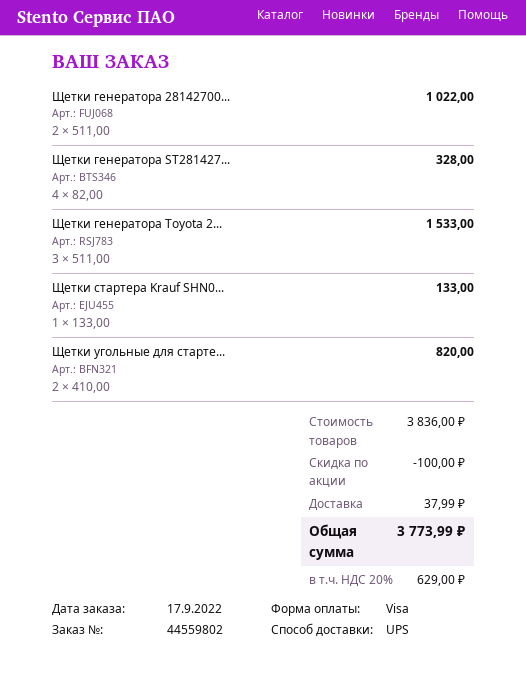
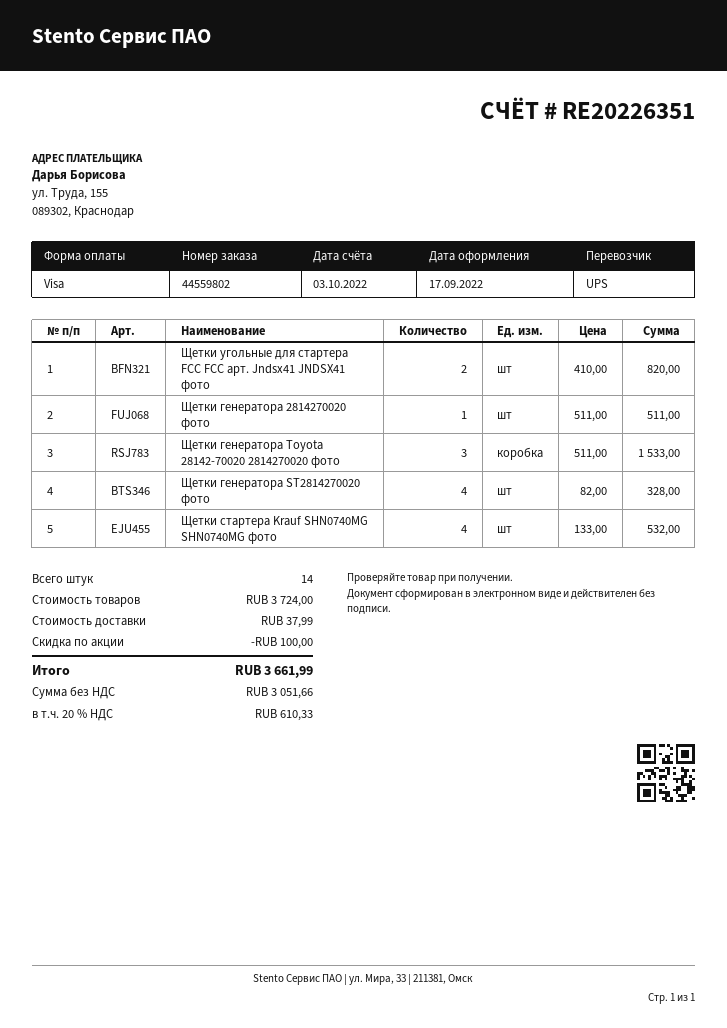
Щетки генератора 28142700...: 2 x 511.00 = 1022.00 -> 1 x 511.00 = 511.00
Щетки стартера Krauf SHN0...: 1 x 133.00 = 133.00 -> 4 x 133.00 = 532.00
subtotal: 3836.00 -> 3724.00
tax: 20% = 629.00 -> 20% = 610.33
total: 3773.99 -> 3661.99

